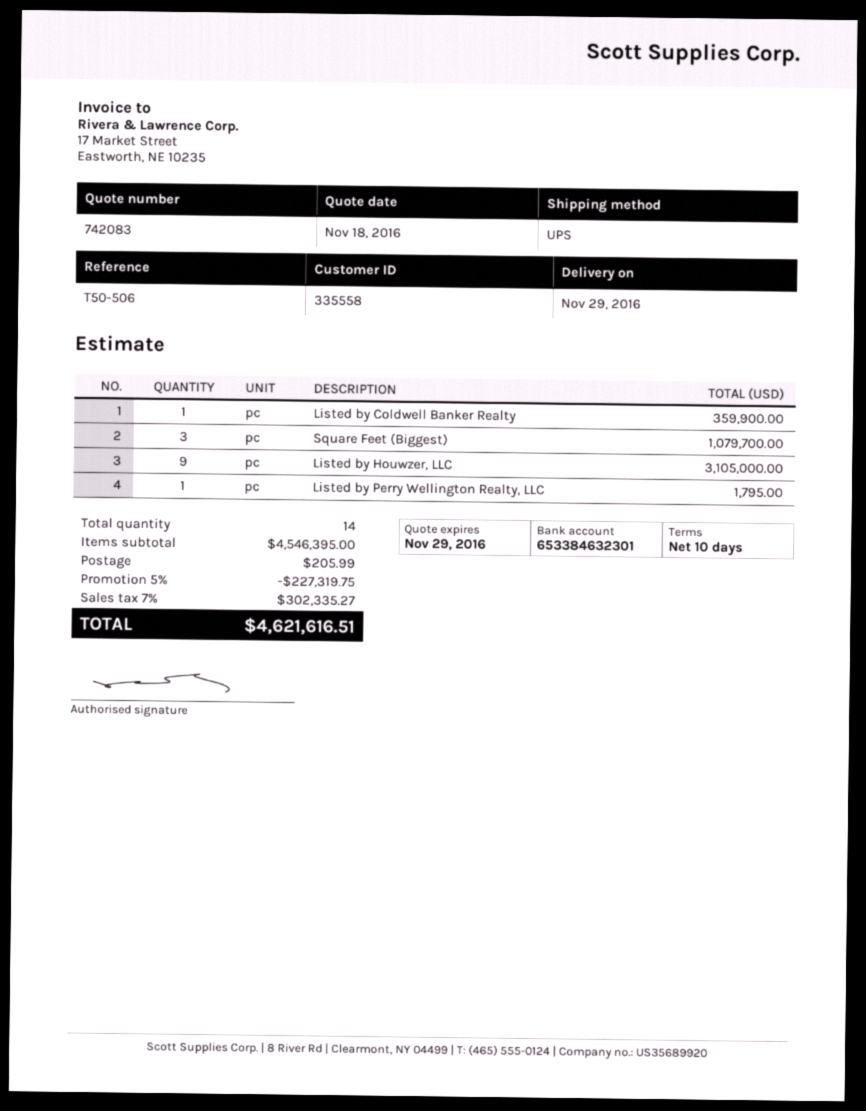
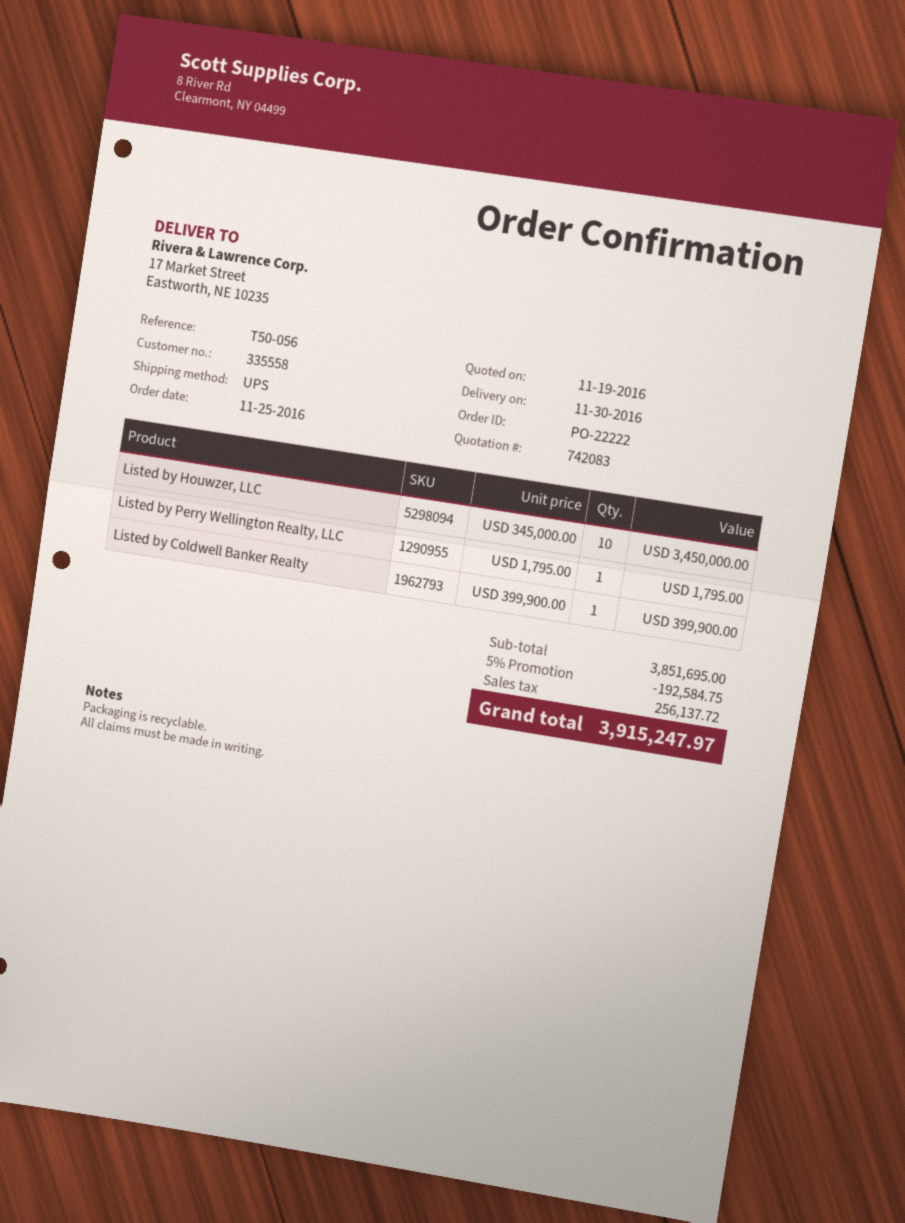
quote date: 2016-11-18 -> 2016-11-19
delivery date: 2016-11-29 -> 2016-11-30
reference: T50-506 -> T50-056
Listed by Coldwell Banker Realty: 1 for 359900.00 -> 1 for 399900.00
Square Feet (Biggest): 3 for 1079700.00 -> none
Listed by Houwzer, LLC: 9 for 3105000.00 -> 10 for 3450000.00
subtotal: 4546395.00 -> 3851695.00
discount: 5% = 227319.75 -> 5% = 192584.75
shipping: 205.99 -> none
tax: 302335.27 -> 256137.72
total: 4621616.51 -> 3915247.97

